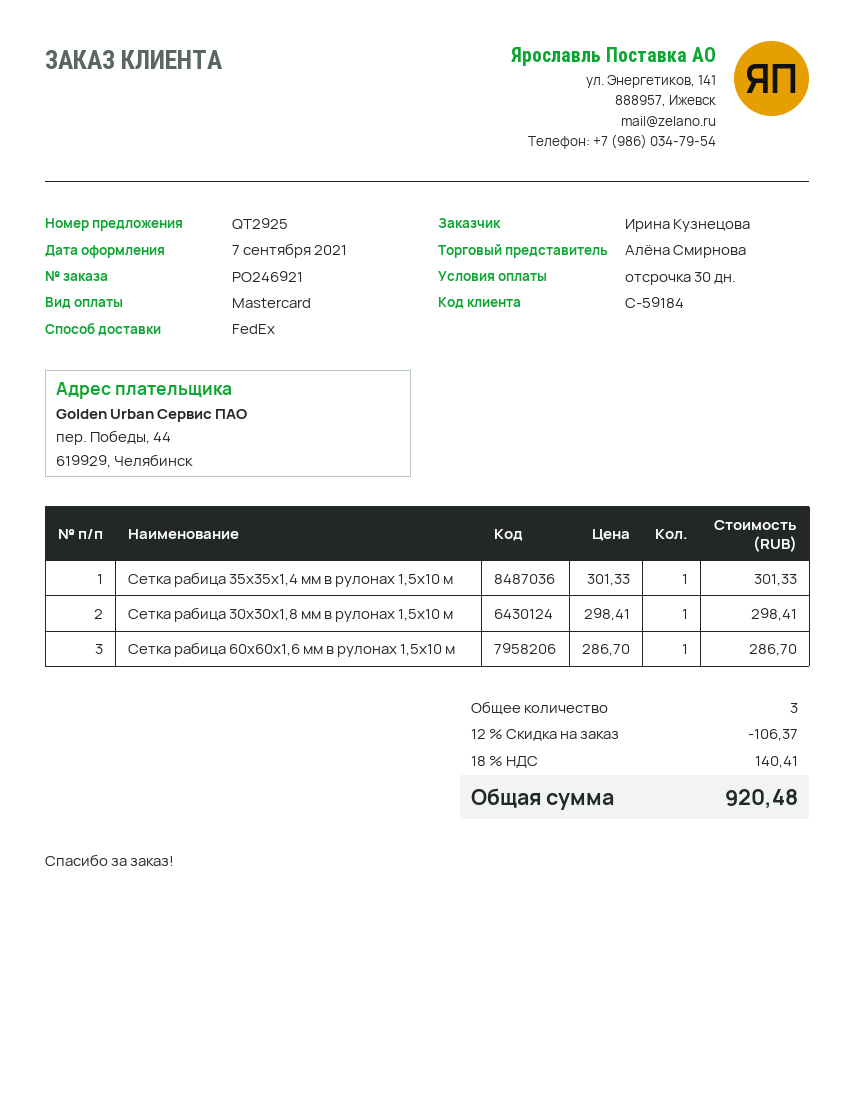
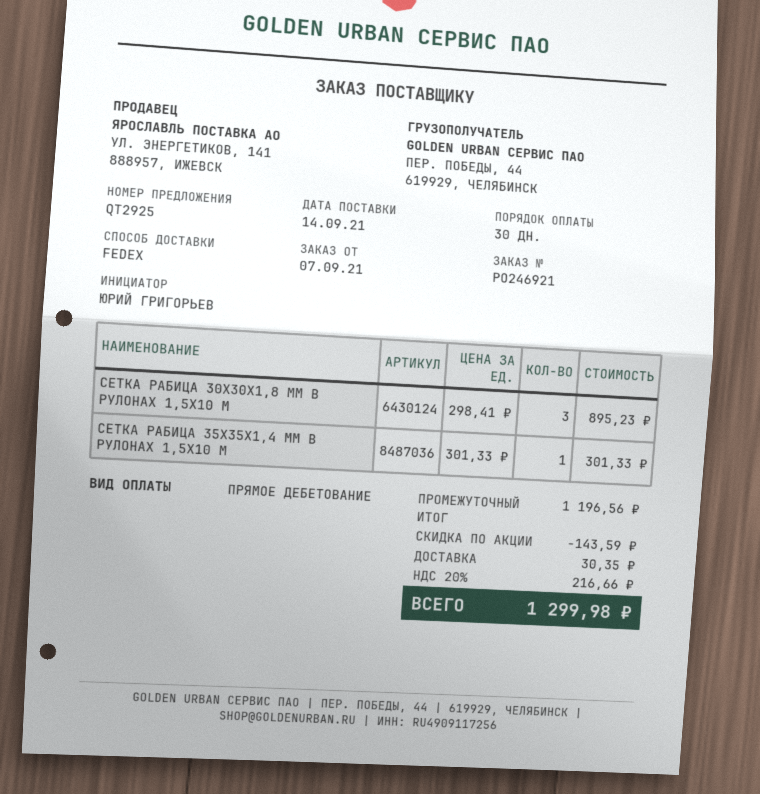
ordered by: Ирина Кузнецова -> ЮРИЙ ГРИГОРЬЕВ
payment method: Mastercard -> direct debit
Сетка рабица 30х30х1,8 мм в рулонах 1,5х10 м: 1 x 298.41 = 298.41 -> 3 x 298.41 = 895.23
Сетка рабица 60х60х1,6 мм в рулонах 1,5х10 м: 1 x 286.70 = 286.70 -> none
discount: 106.37 -> 143.59
shipping: none -> 30.35
tax: 18% = 140.41 -> 20% = 216.66
total: 920.48 -> 1299.98

